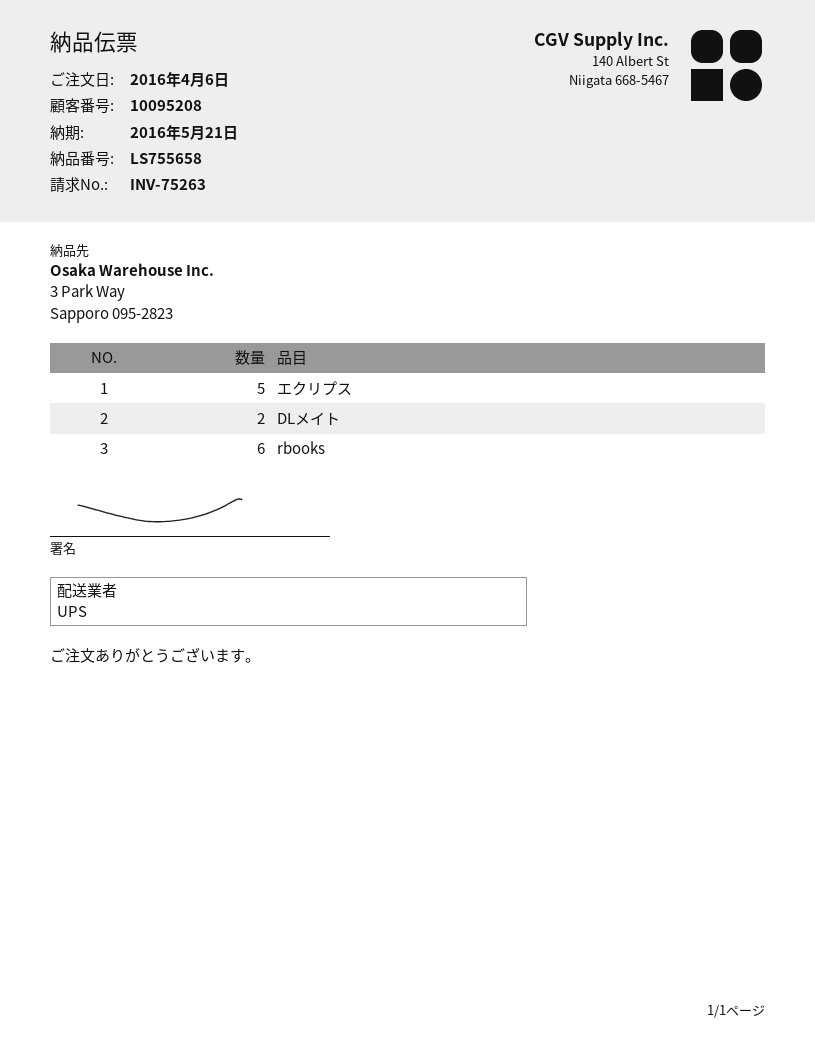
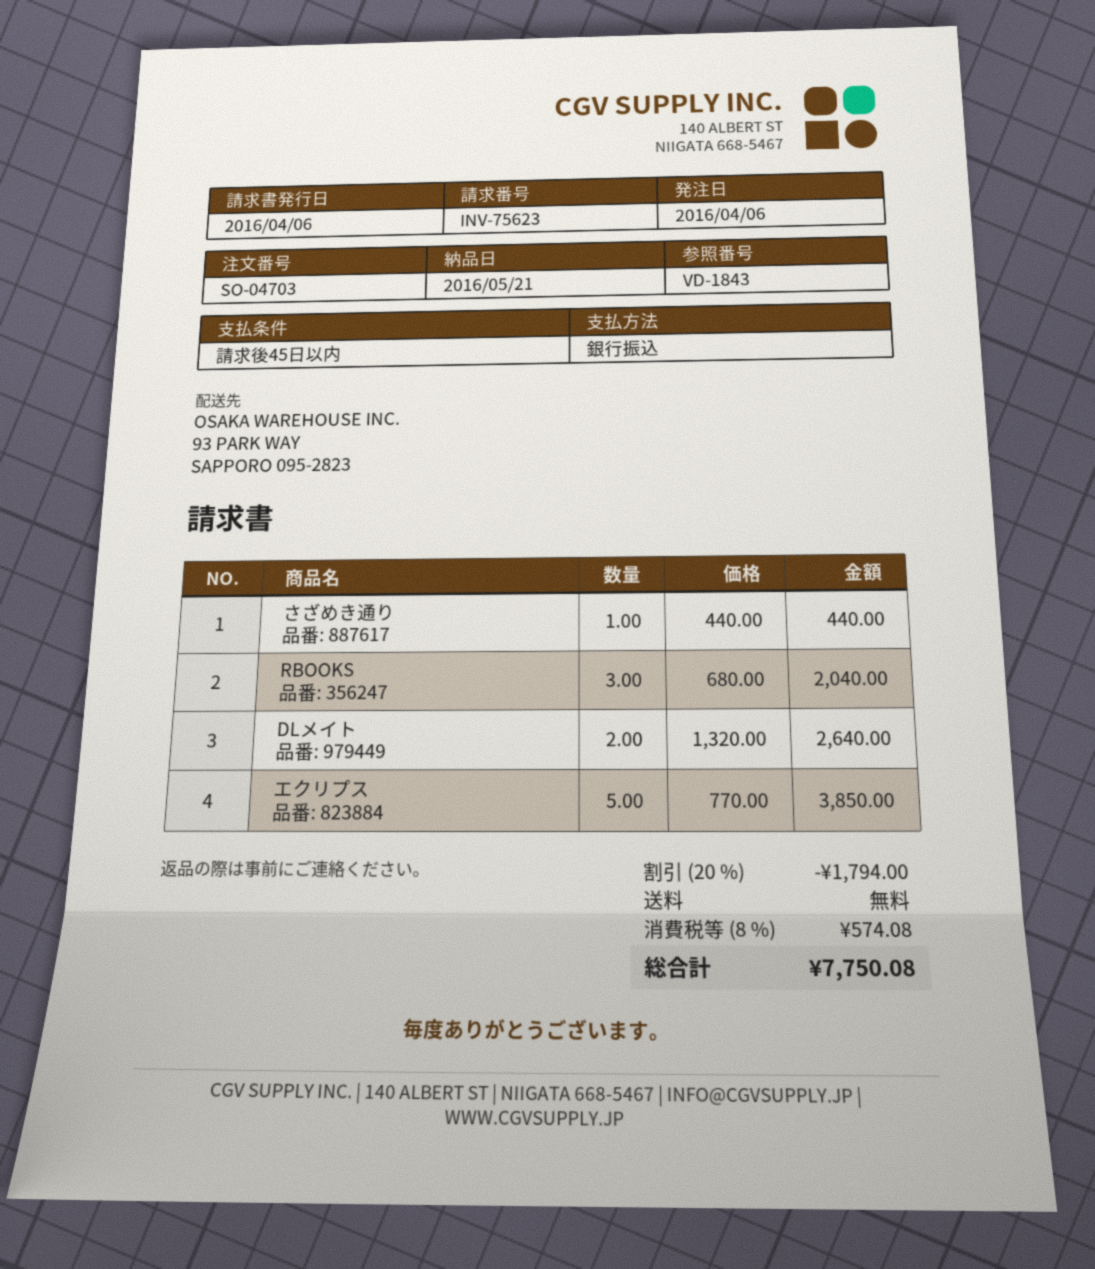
invoice number: INV-75263 -> INV-75623
ship to: 3 Park Way, Sapporo 095-2823 -> 93 PARK WAY, SAPPORO 095-2823
rbooks: 6 -> 3
さざめき通り: none -> 1

